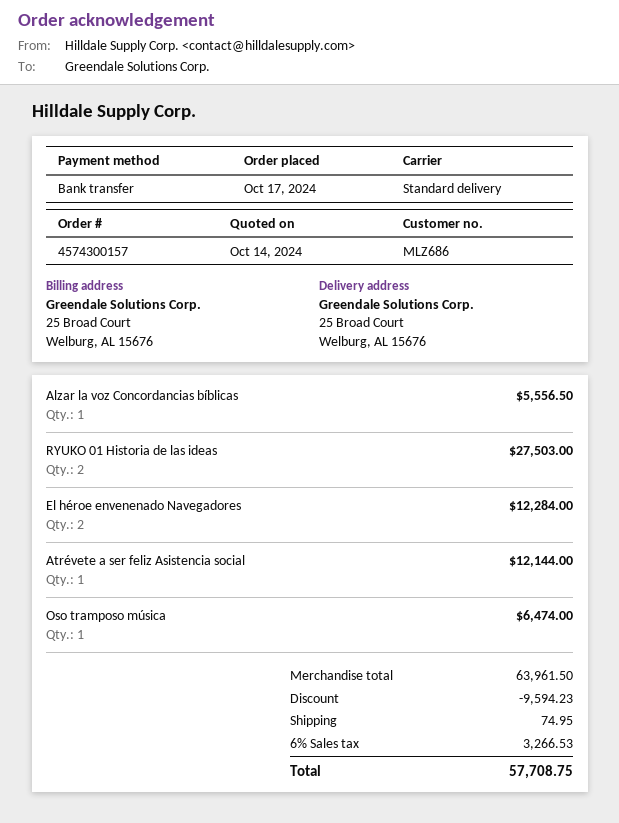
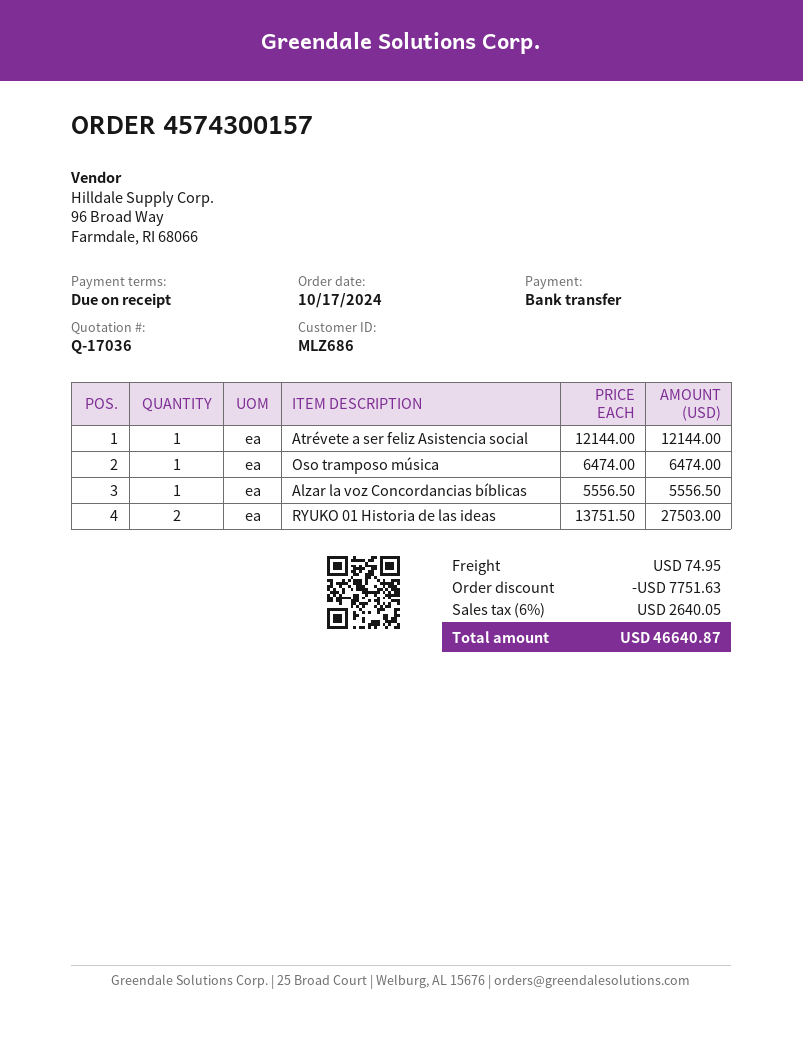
El héroe envenenado Navegadores: 2 for 12284.00 -> none
discount: 9594.23 -> 7751.63
tax: 6% = 3266.53 -> 6% = 2640.05
total: 57708.75 -> 46640.87

